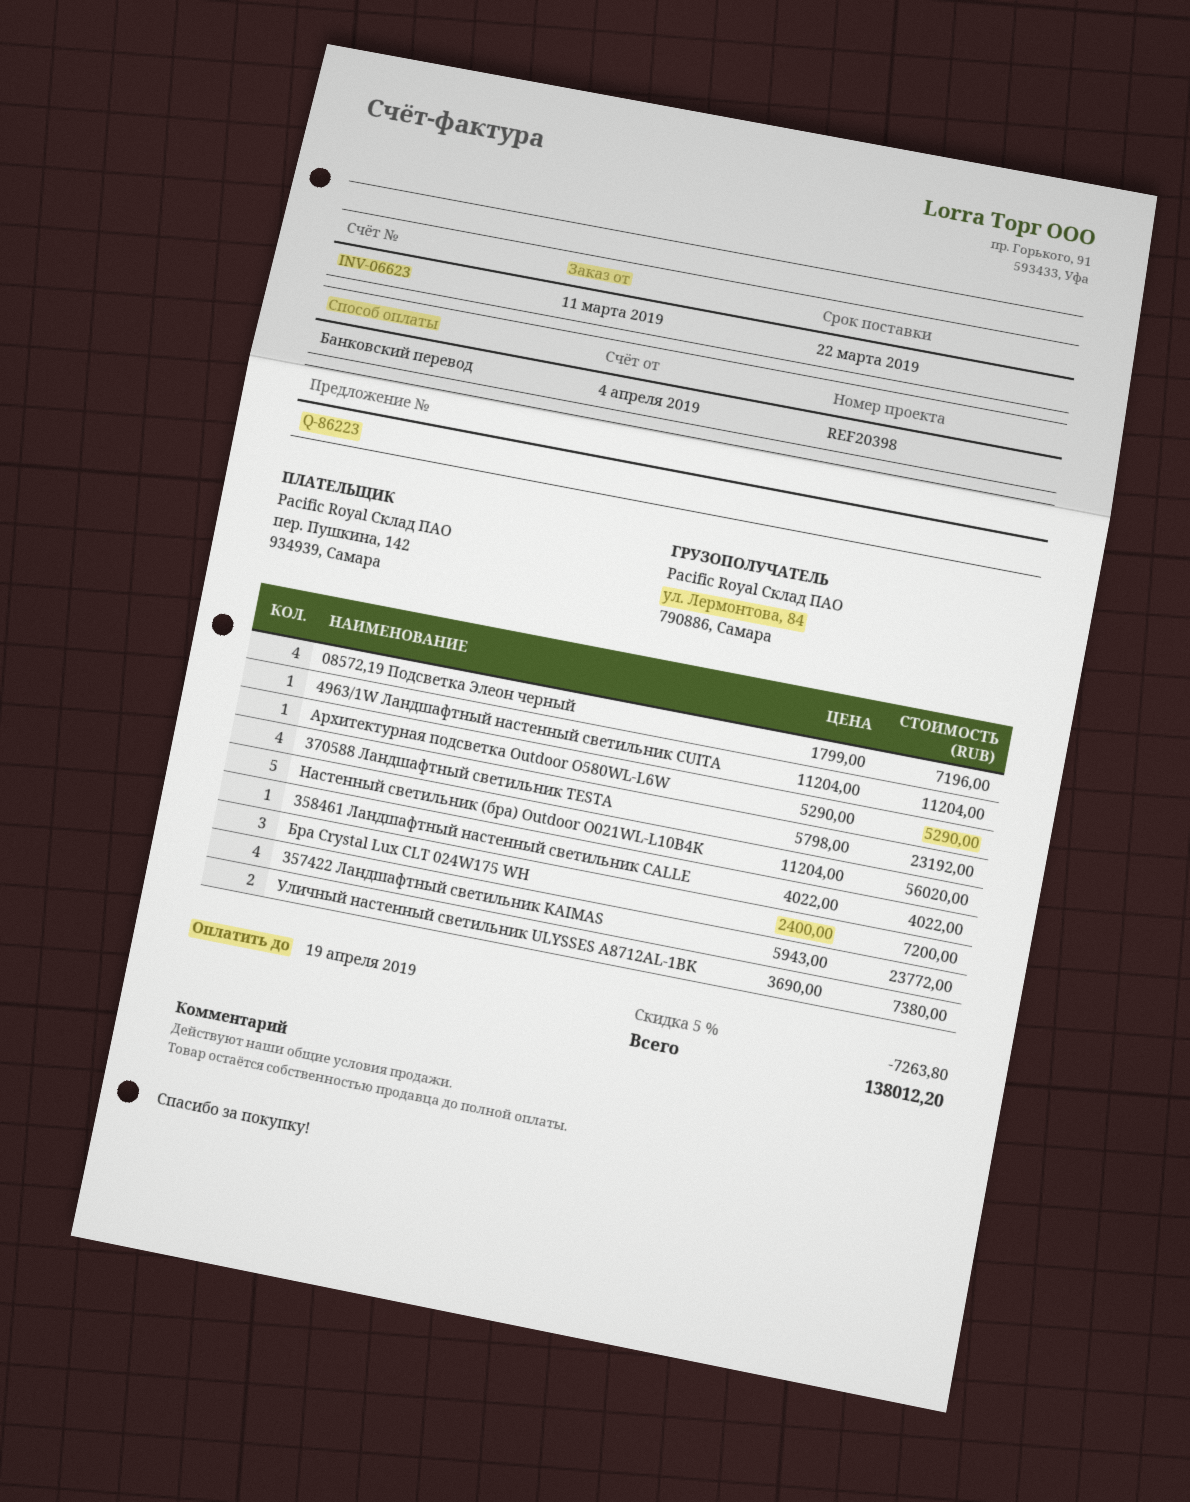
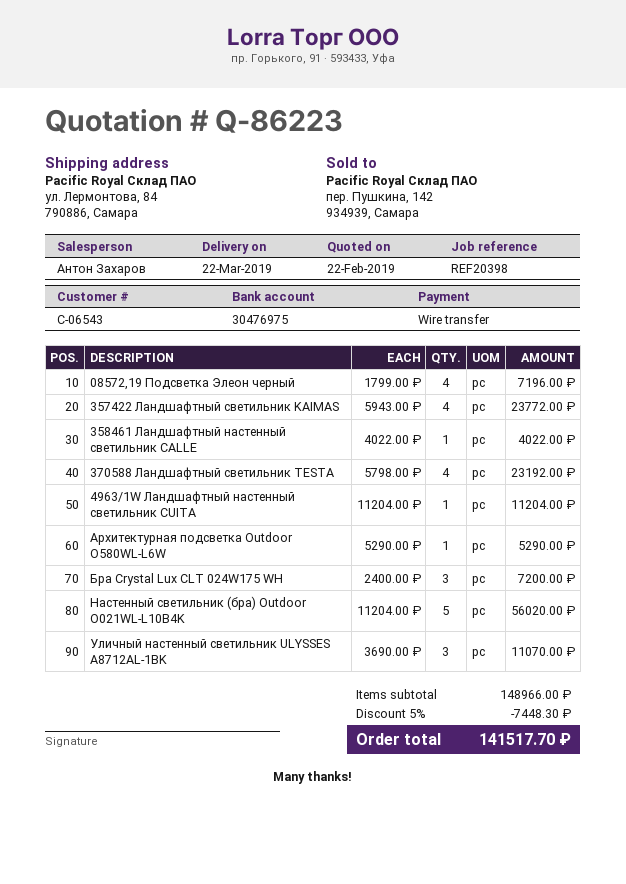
Уличный настенный светильник ULYSSES A8712AL-1BK: 2 x 3690.00 = 7380.00 -> 3 x 3690.00 = 11070.00
discount: 5% = 7263.80 -> 5% = 7448.30
total: 138012.20 -> 141517.70

